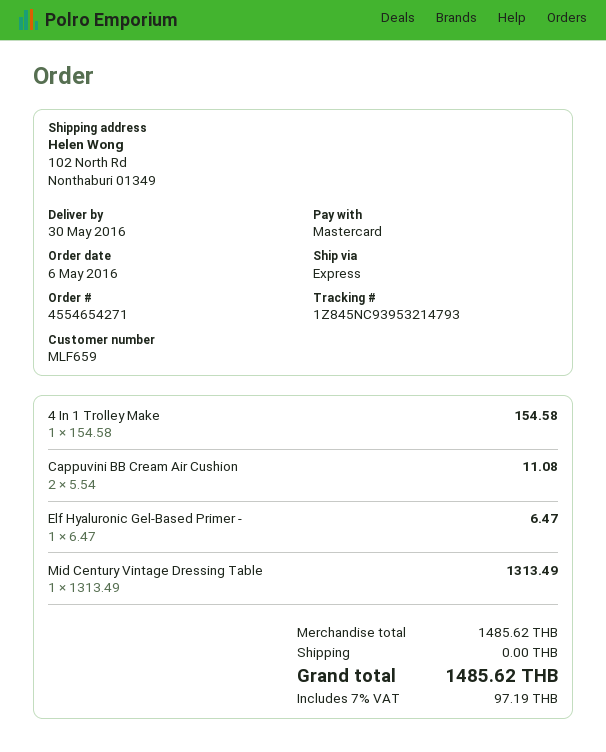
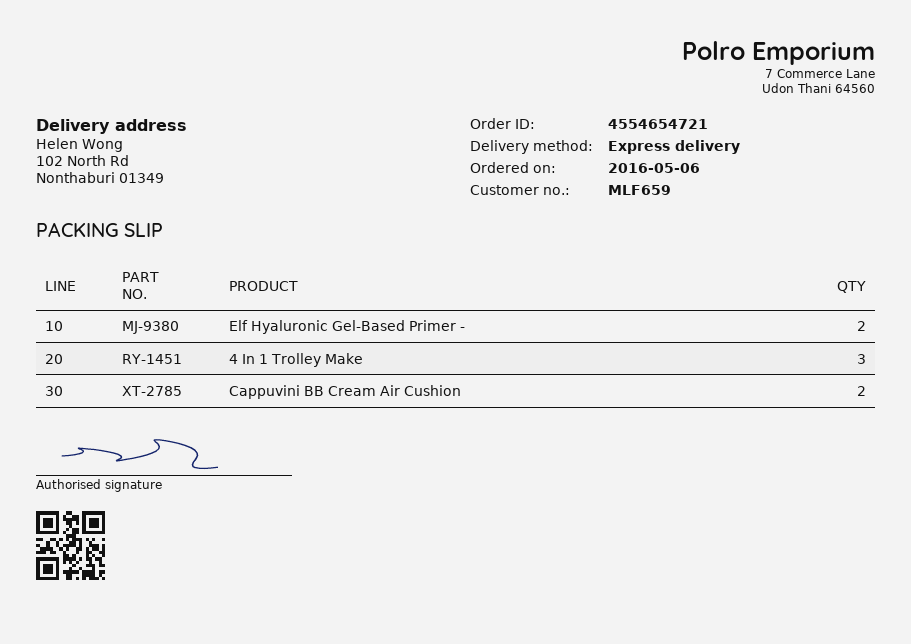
order number: 4554654271 -> 4554654721
4 In 1 Trolley Make: 1 -> 3
Elf Hyaluronic Gel-Based Primer -: 1 -> 2
Mid Century Vintage Dressing Table: 1 -> none

